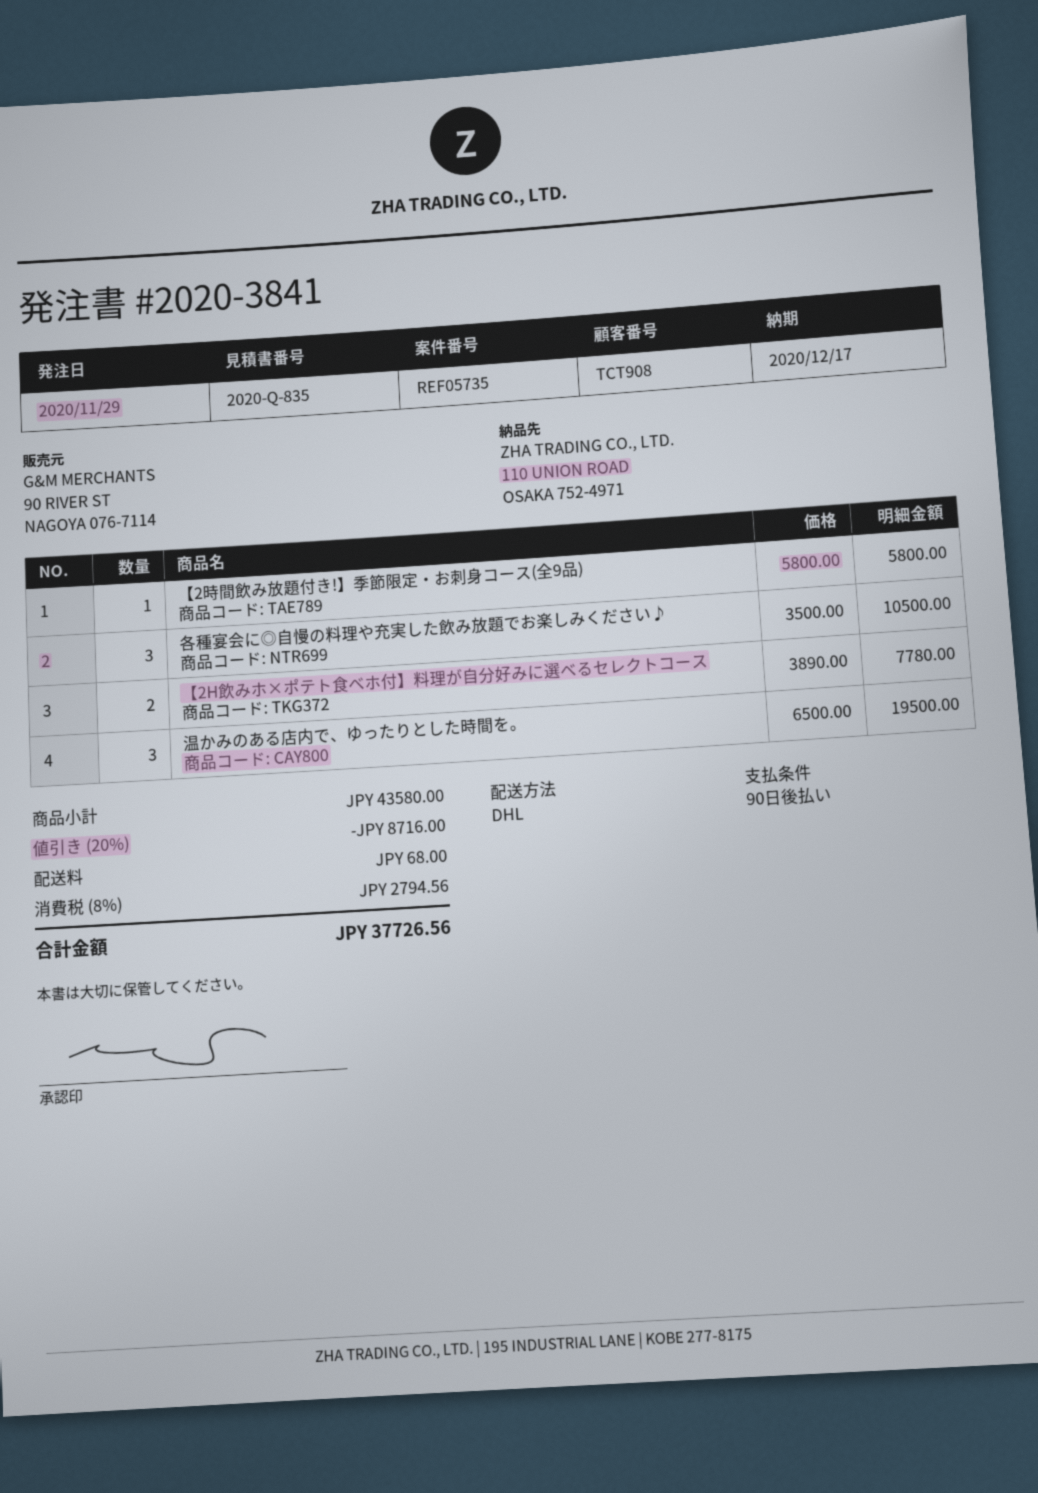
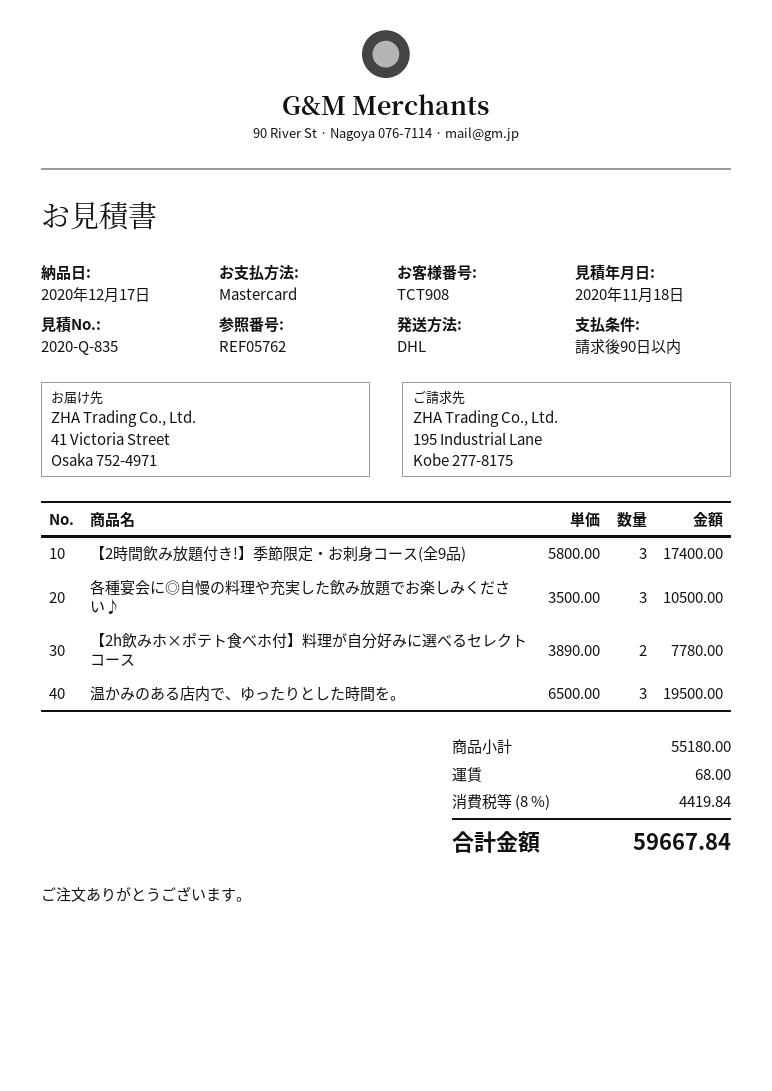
reference: REF05735 -> REF05762
ship to: 110 UNION ROAD, OSAKA 752-4971 -> 41 Victoria Street, Osaka 752-4971
【2時間飲み放題付き!】季節限定・お刺身コース(全9品): 1 x 5800.00 = 5800.00 -> 3 x 5800.00 = 17400.00
subtotal: 43580.00 -> 55180.00
discount: 20% = 8716.00 -> none
tax: 8% = 2794.56 -> 8% = 4419.84
total: 37726.56 -> 59667.84

